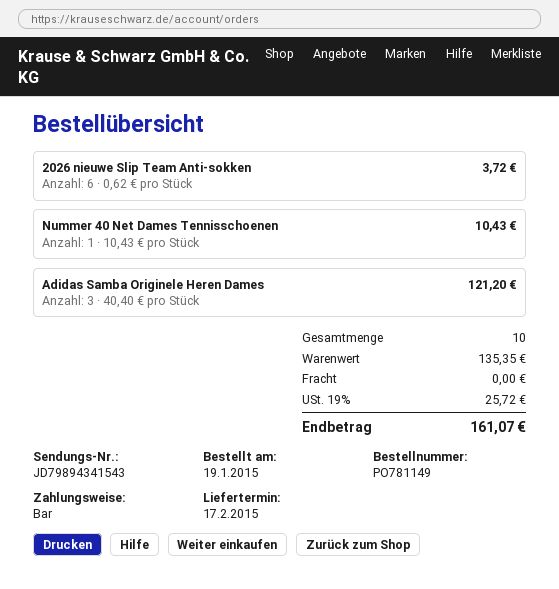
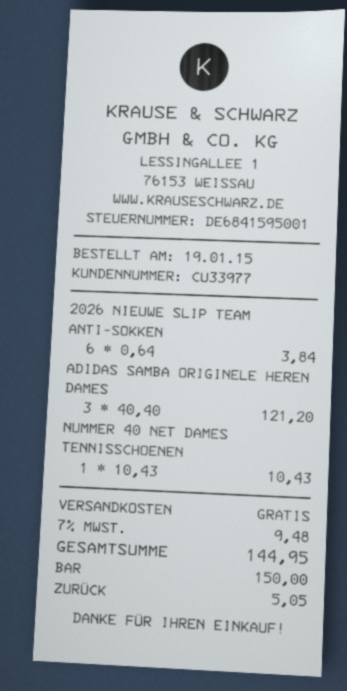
2026 nieuwe Slip Team Anti-sokken: 6 x 0.62 = 3.72 -> 6 x 0.64 = 3.84
tax: 19% = 25.72 -> 7% = 9.48
total: 161.07 -> 144.95

